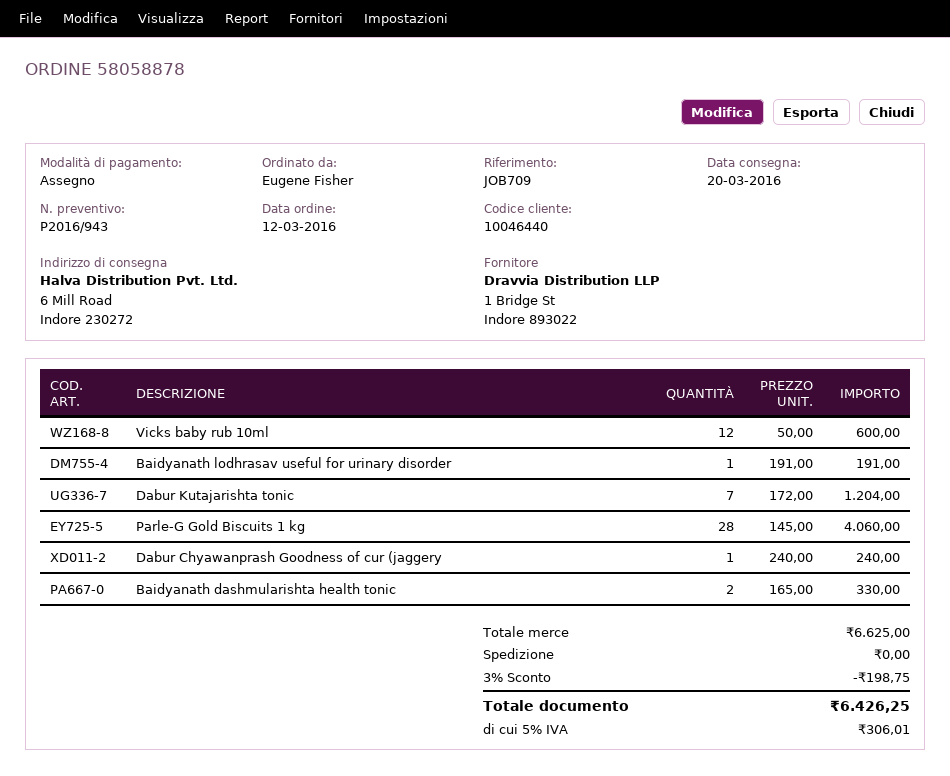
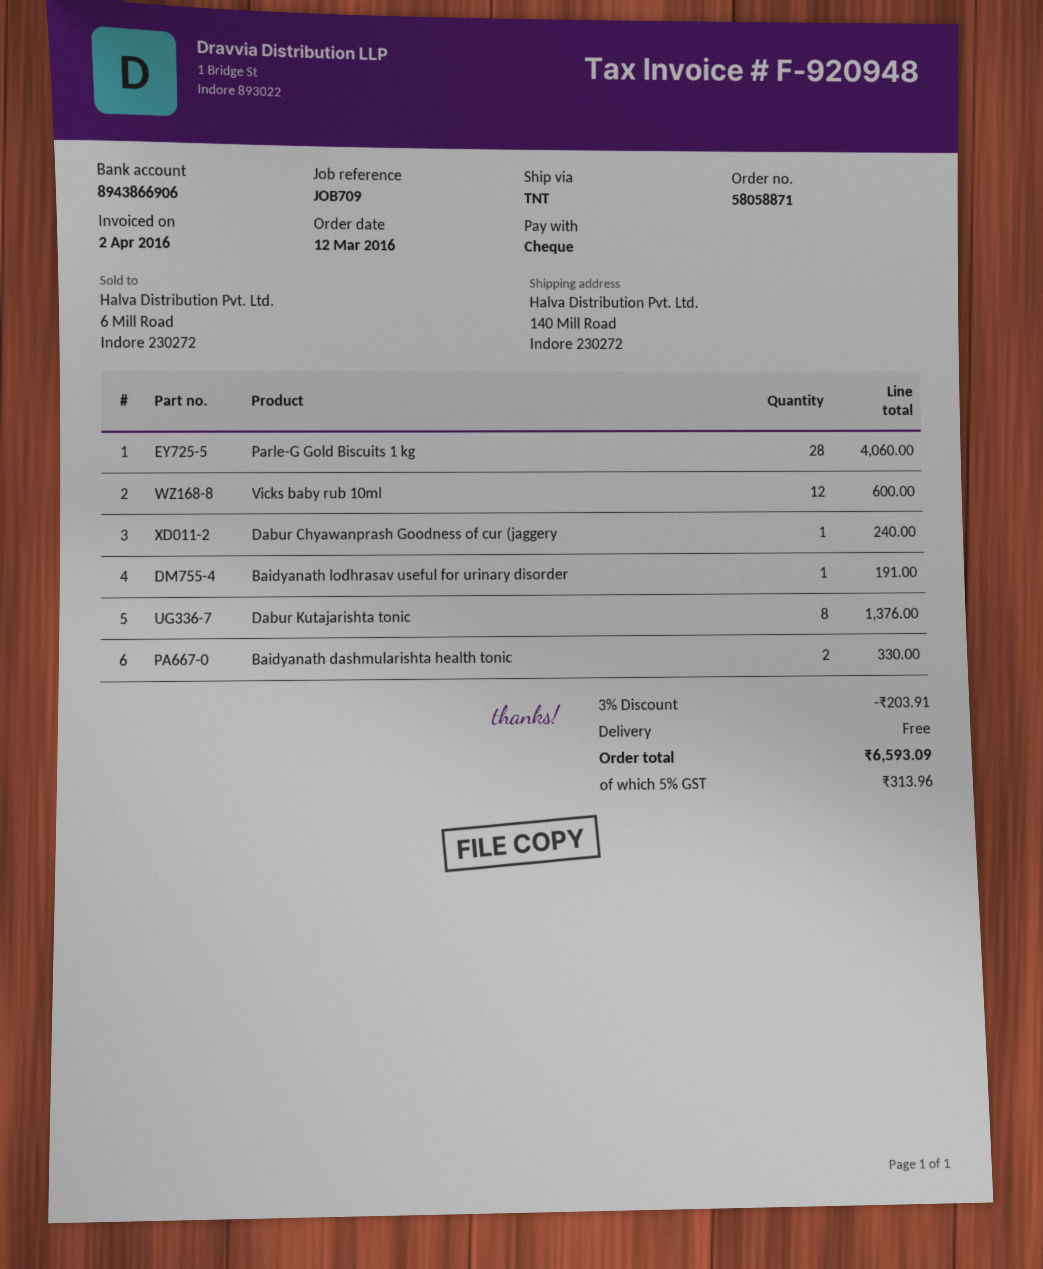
order number: 58058878 -> 58058871
ship to: 6 Mill Road, Indore 230272 -> 140 Mill Road, Indore 230272
Dabur Kutajarishta tonic: 7 for 1204.00 -> 8 for 1376.00
discount: 3% = 198.75 -> 3% = 203.91
tax: 5% = 306.01 -> 5% = 313.96
total: 6426.25 -> 6593.09

